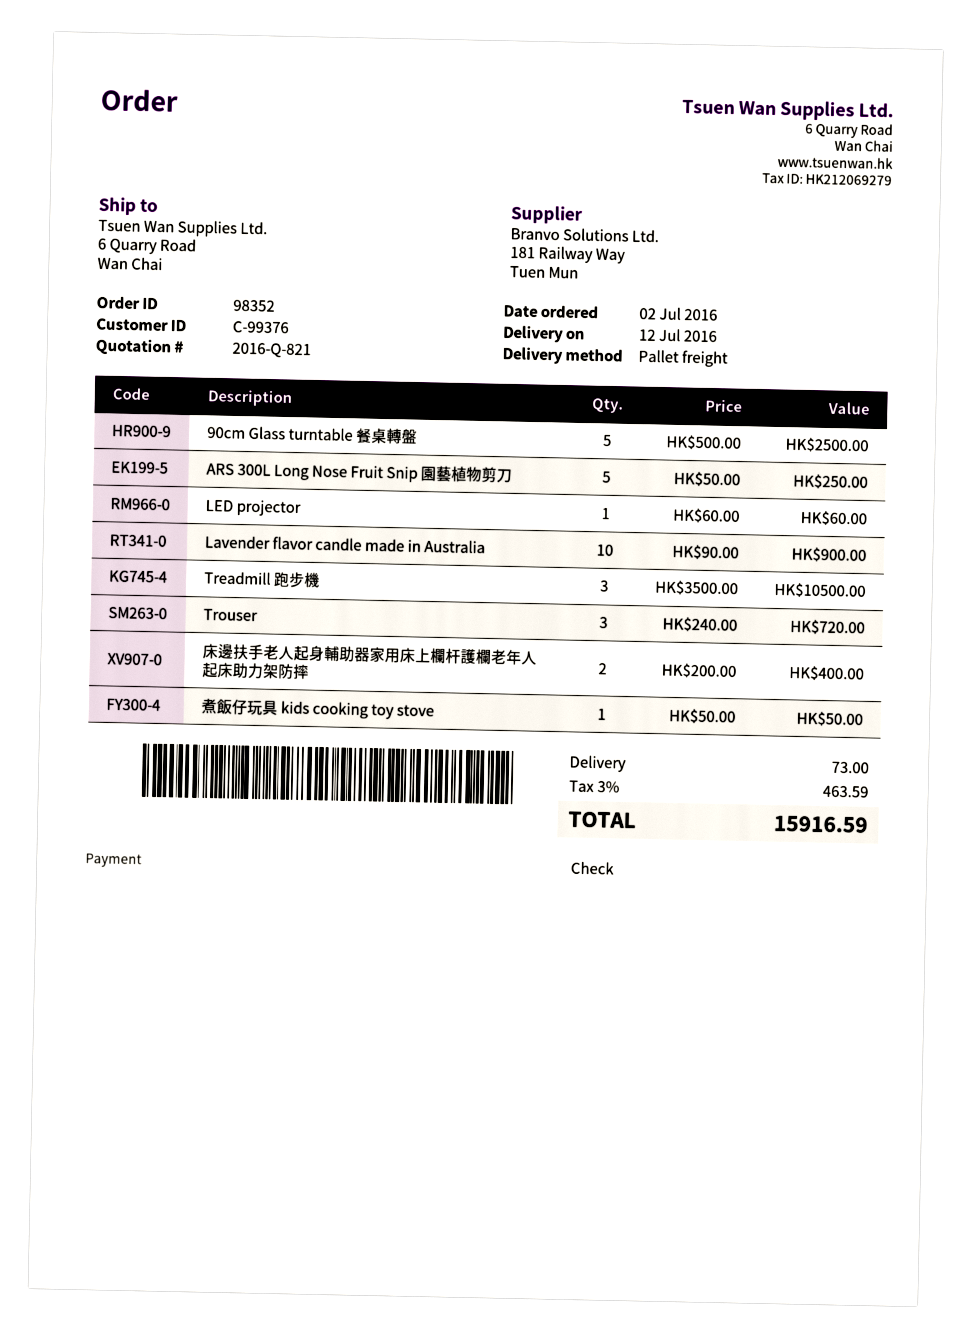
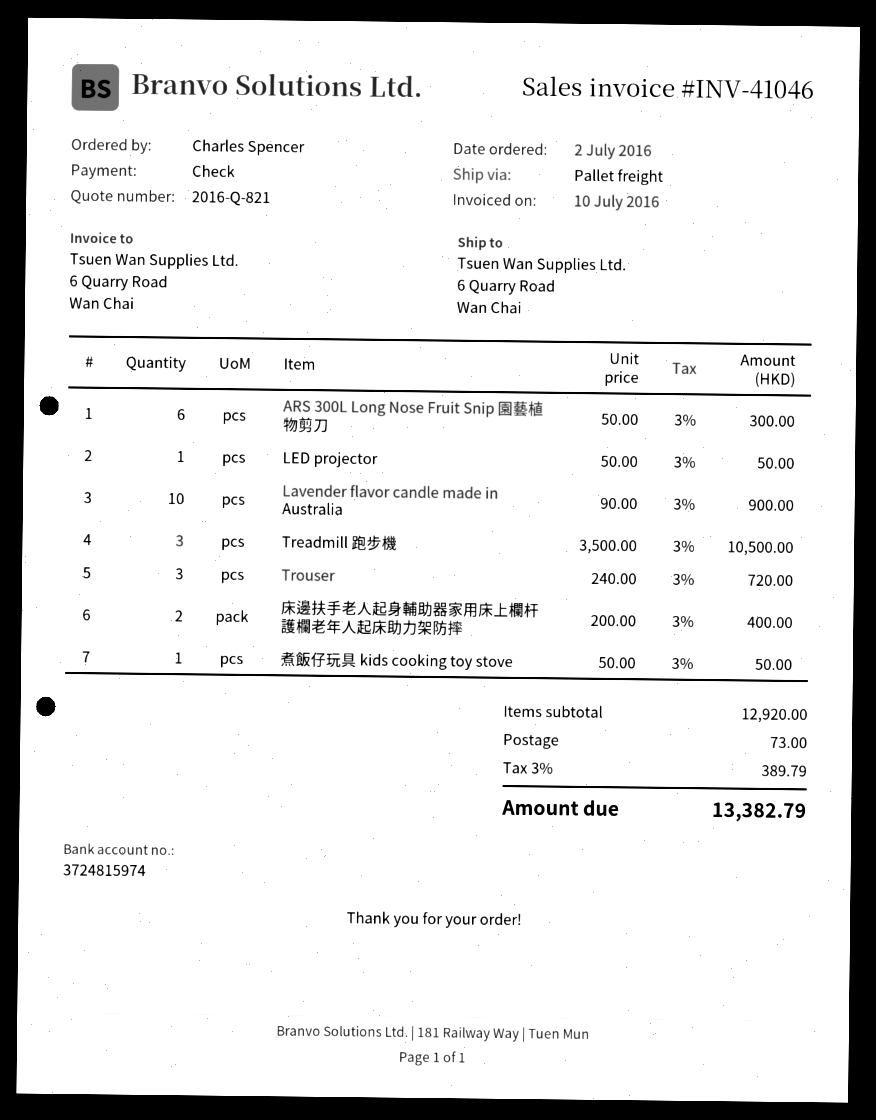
90cm Glass turntable 餐桌轉盤: 5 x 500.00 = 2500.00 -> none
ARS 300L Long Nose Fruit Snip 園藝植物剪刀: 5 x 50.00 = 250.00 -> 6 x 50.00 = 300.00
LED projector: 1 x 60.00 = 60.00 -> 1 x 50.00 = 50.00
tax: 3% = 463.59 -> 3% = 389.79
total: 15916.59 -> 13382.79

